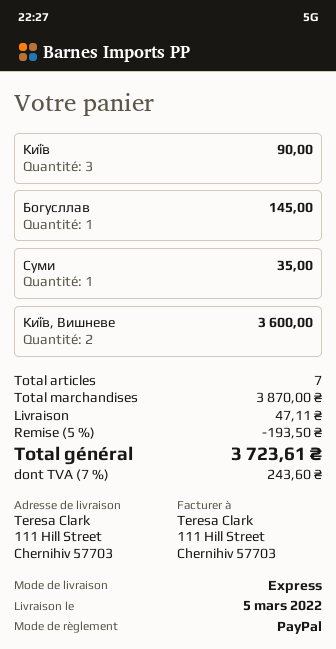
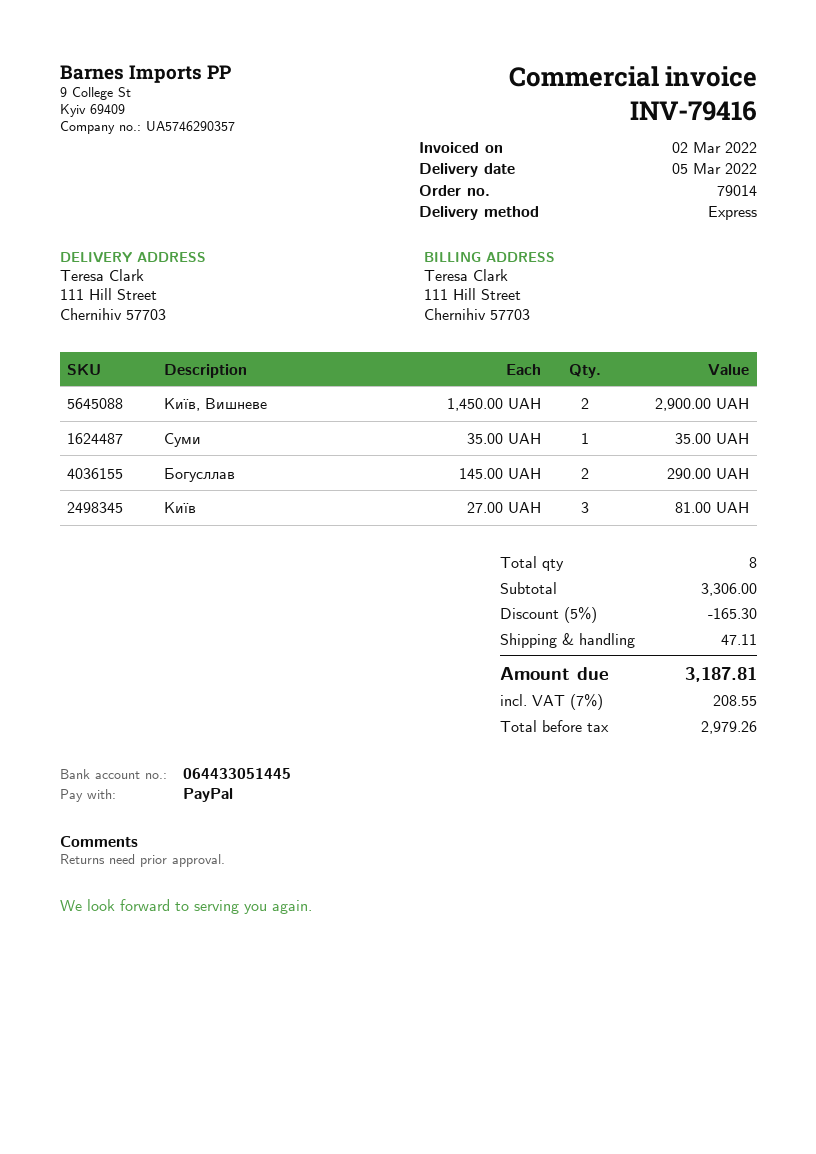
Київ: 3 for 90.00 -> 3 for 81.00
Богусллав: 1 for 145.00 -> 2 for 290.00
Київ, Вишневе: 2 for 3600.00 -> 2 for 2900.00
total quantity: 7 -> 8
subtotal: 3870.00 -> 3306.00
discount: 5% = 193.50 -> 5% = 165.30
tax: 7% = 243.60 -> 7% = 208.55
total: 3723.61 -> 3187.81

